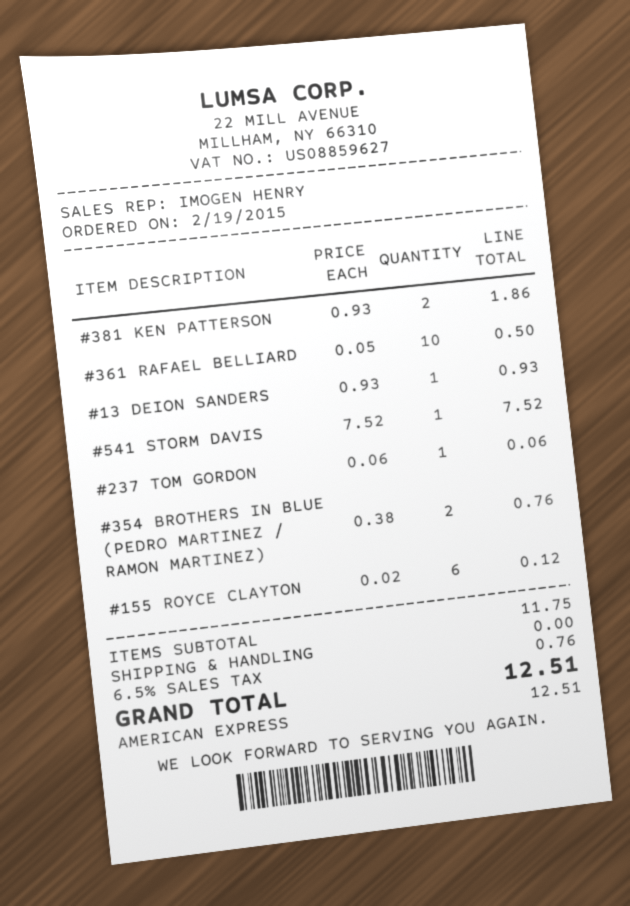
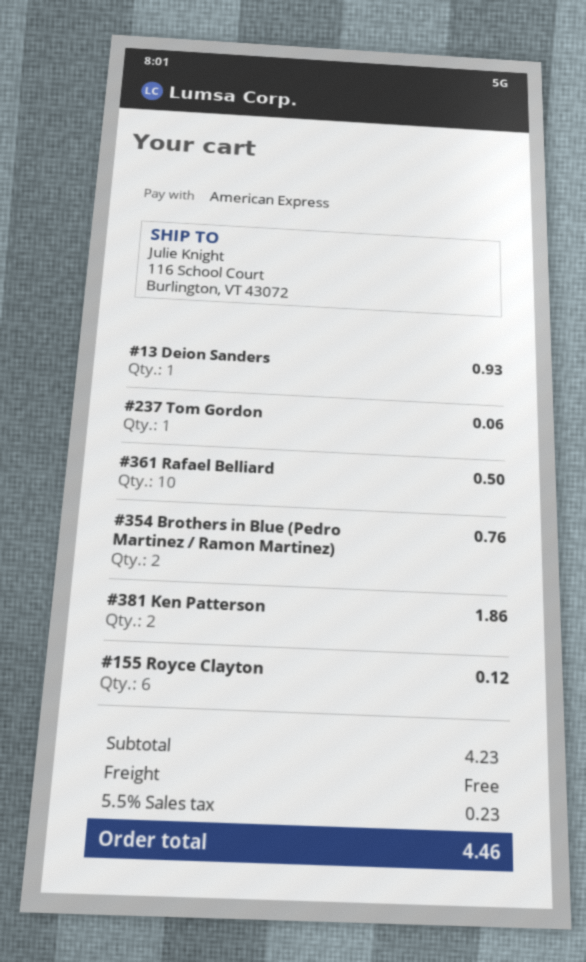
#541 STORM DAVIS: 1 for 7.52 -> none
subtotal: 11.75 -> 4.23
tax: 6.5% = 0.76 -> 5.5% = 0.23
total: 12.51 -> 4.46

